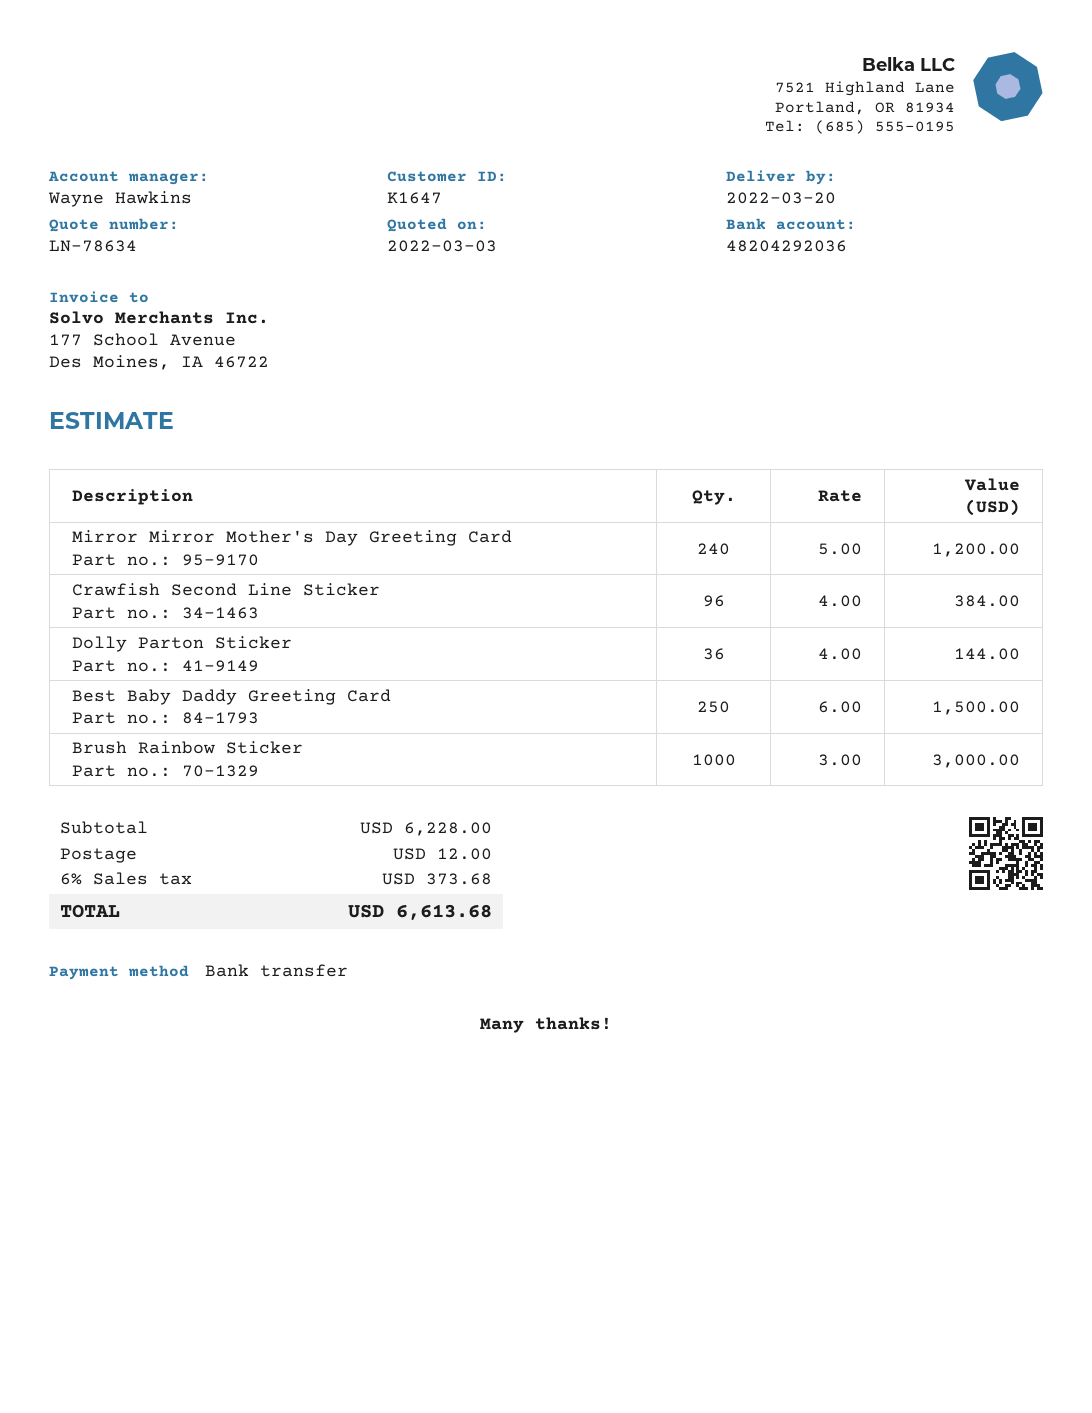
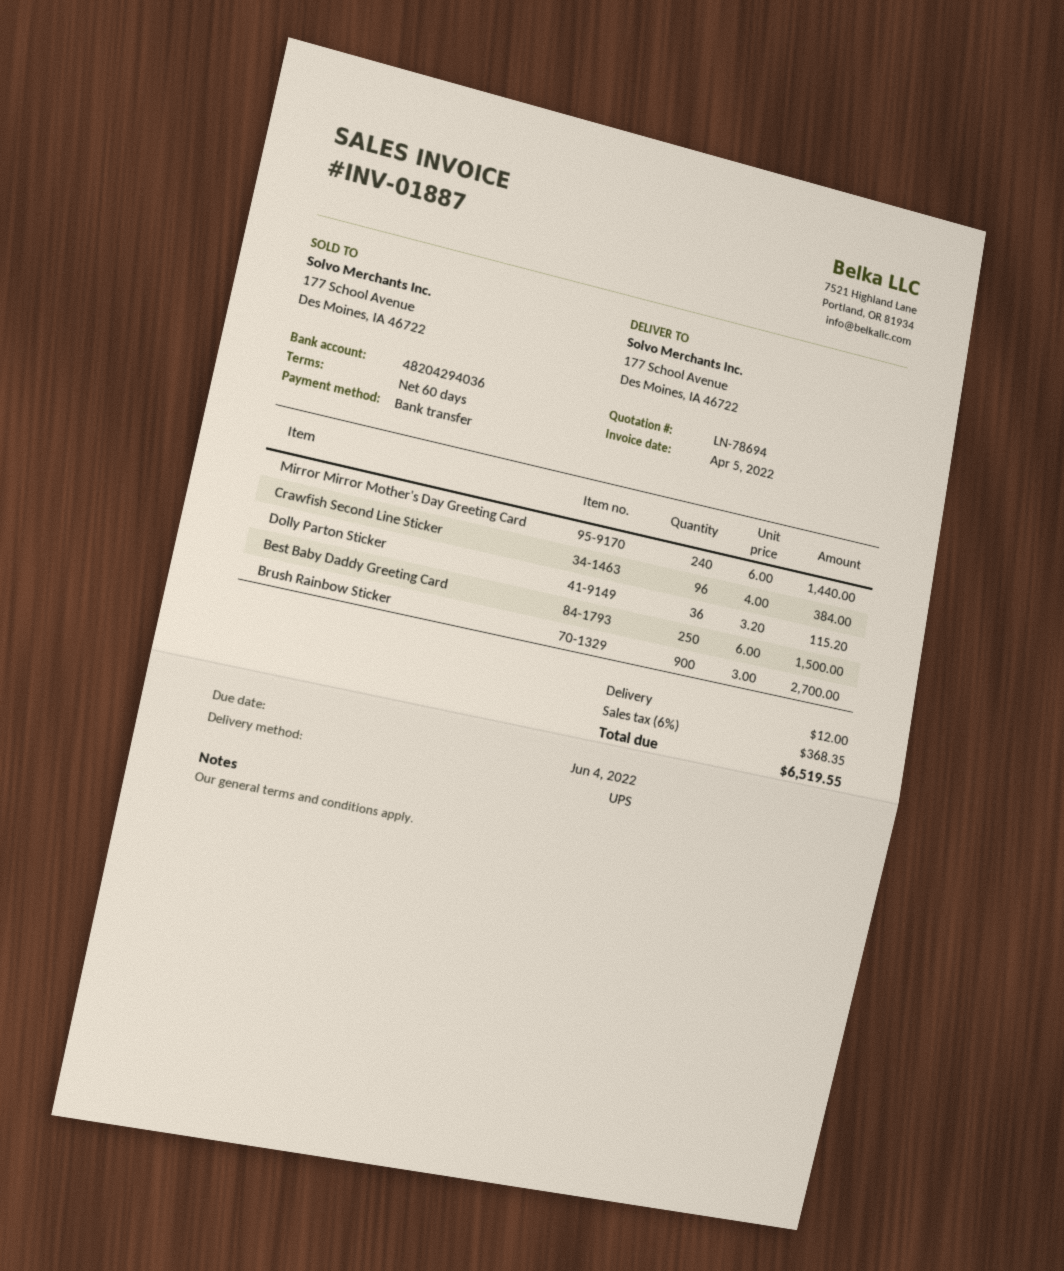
quote number: LN-78634 -> LN-78694
bank account: 48204292036 -> 48204294036
Mirror Mirror Mother's Day Greeting Card: 240 x 5.00 = 1200.00 -> 240 x 6.00 = 1440.00
Dolly Parton Sticker: 36 x 4.00 = 144.00 -> 36 x 3.20 = 115.20
Brush Rainbow Sticker: 1000 x 3.00 = 3000.00 -> 900 x 3.00 = 2700.00
tax: 6% = 373.68 -> 6% = 368.35
total: 6613.68 -> 6519.55

